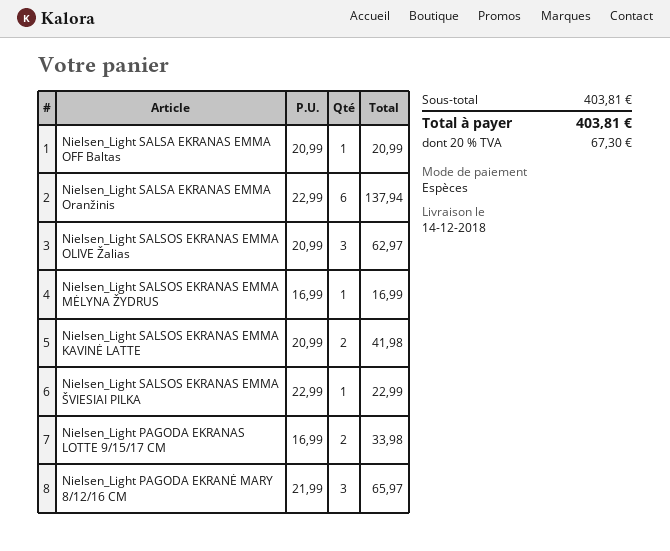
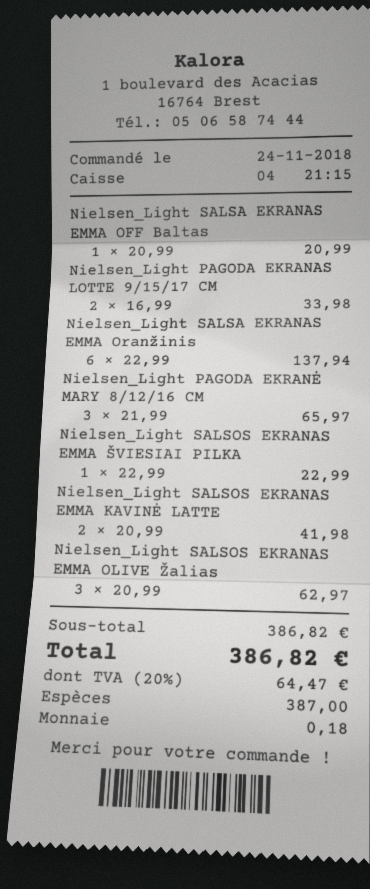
Nielsen_Light SALSOS EKRANAS EMMA MĖLYNA ŽYDRUS: 1 x 16.99 = 16.99 -> none
subtotal: 403.81 -> 386.82
tax: 20% = 67.30 -> 20% = 64.47
total: 403.81 -> 386.82

